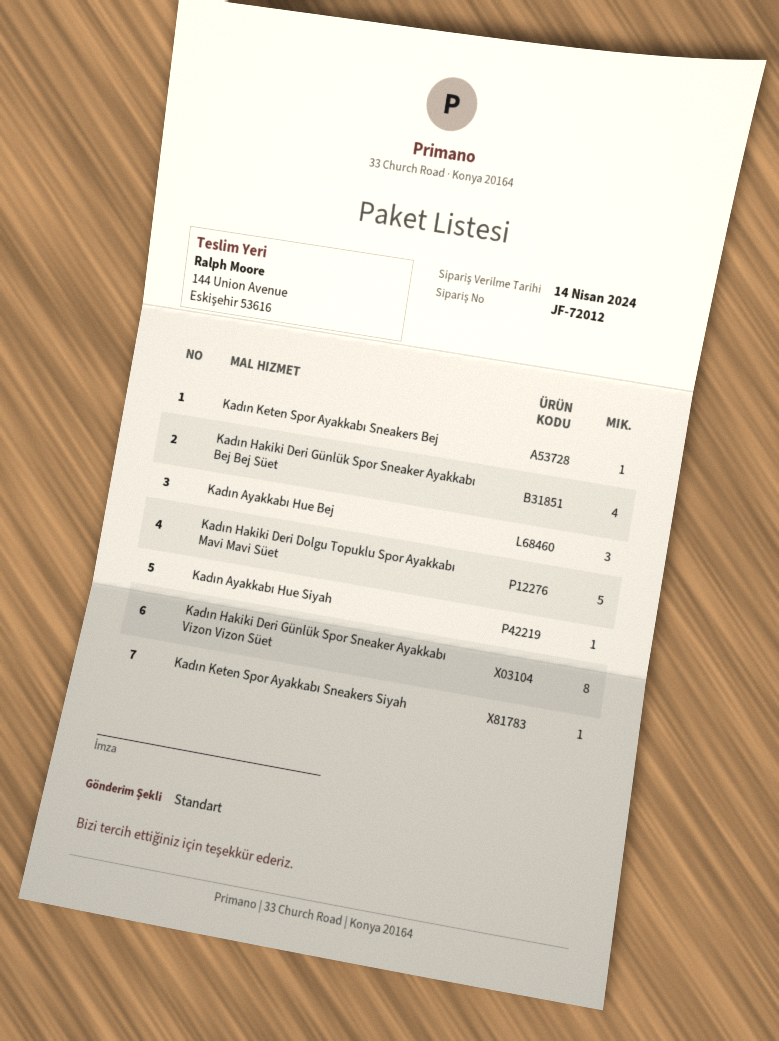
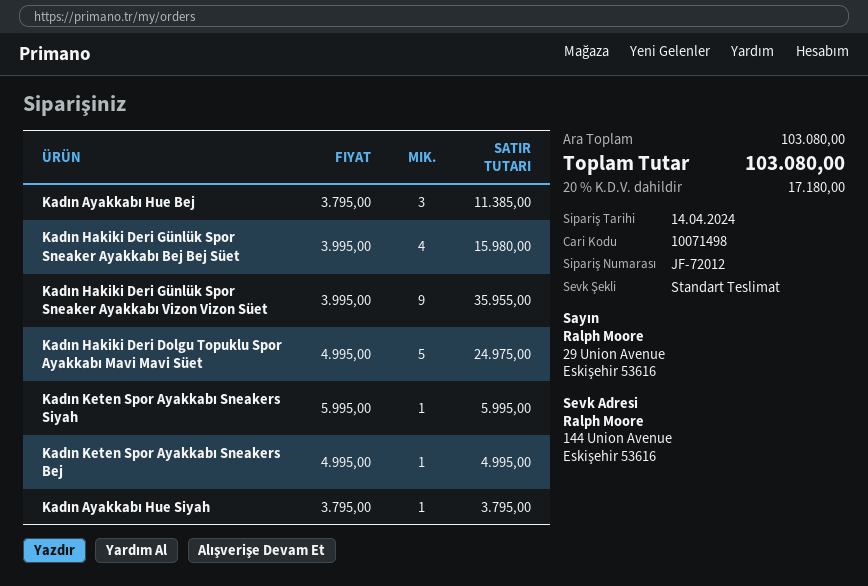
Kadın Hakiki Deri Günlük Spor Sneaker Ayakkabı Vizon Vizon Süet: 8 -> 9

